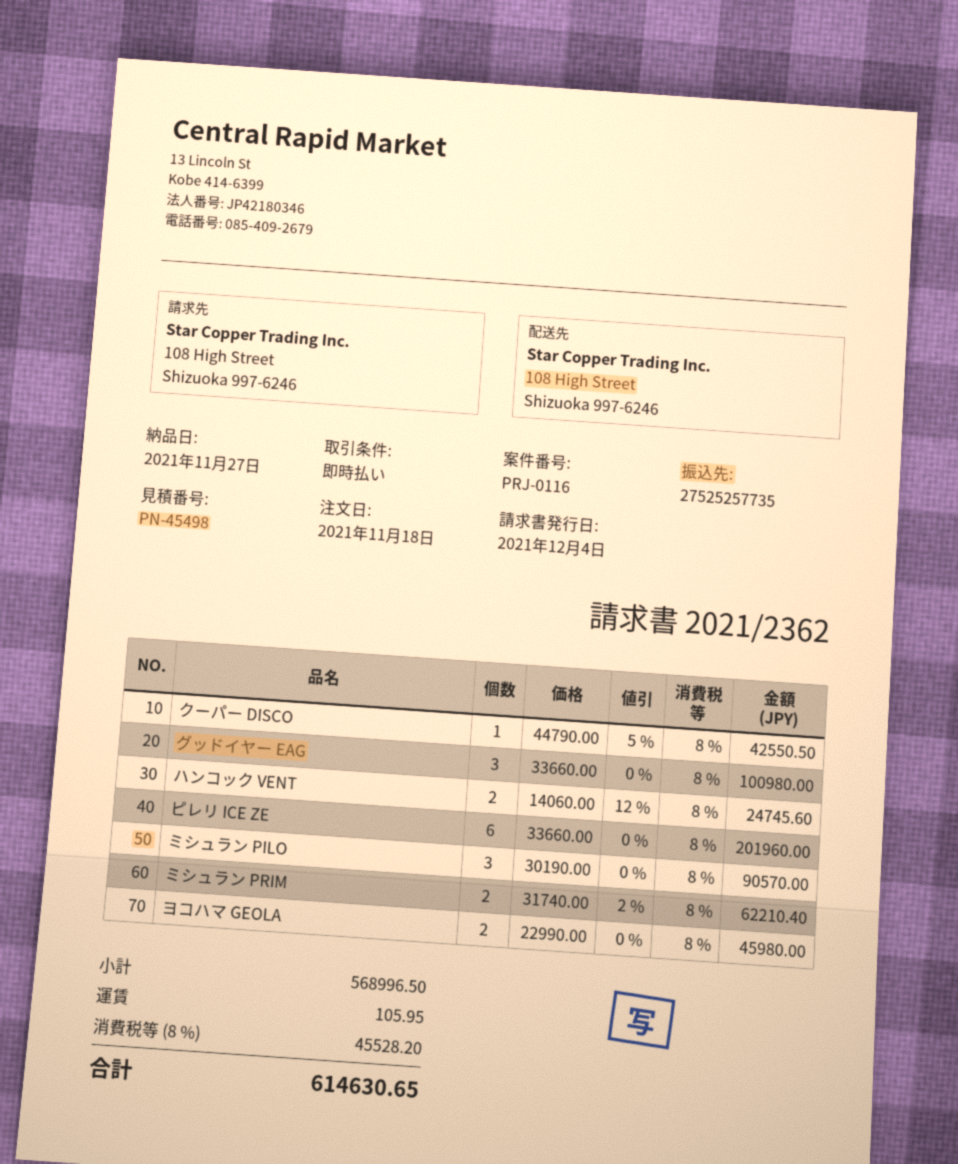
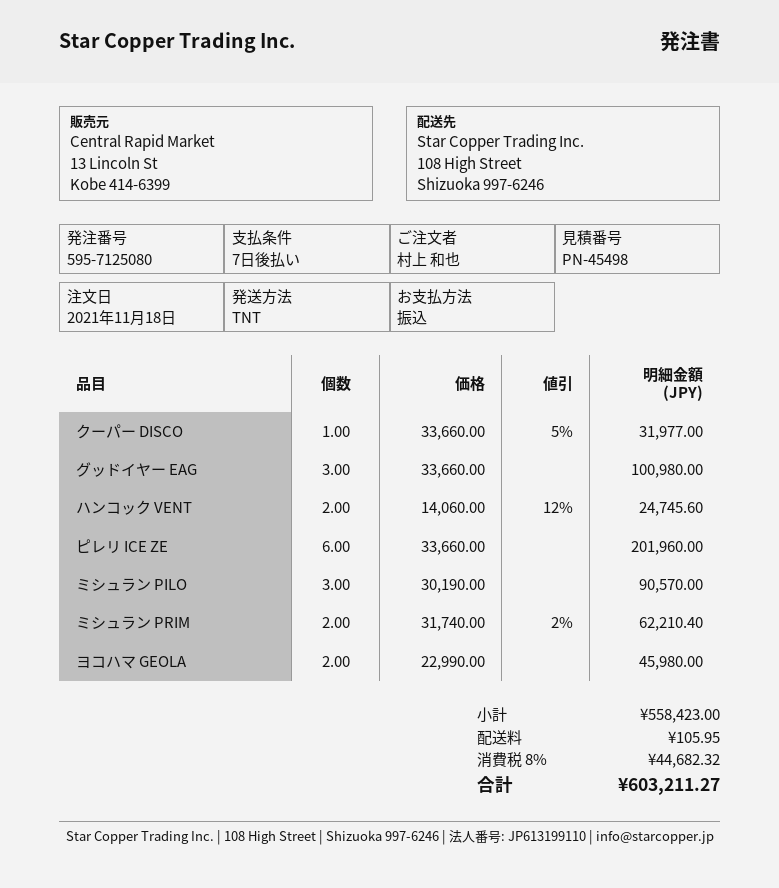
payment terms: on receipt -> 7 days
クーパー DISCO: 1 x 44790.00 - 5% = 42550.50 -> 1 x 33660.00 - 5% = 31977.00
subtotal: 568996.50 -> 558423.00
tax: 8% = 45528.20 -> 8% = 44682.32
total: 614630.65 -> 603211.27

